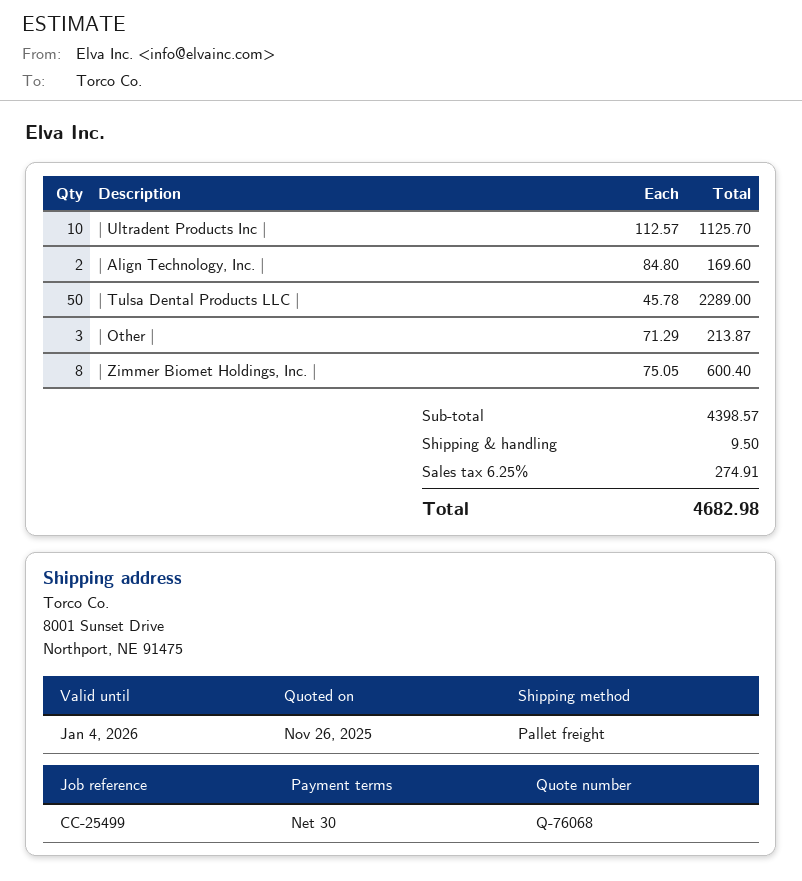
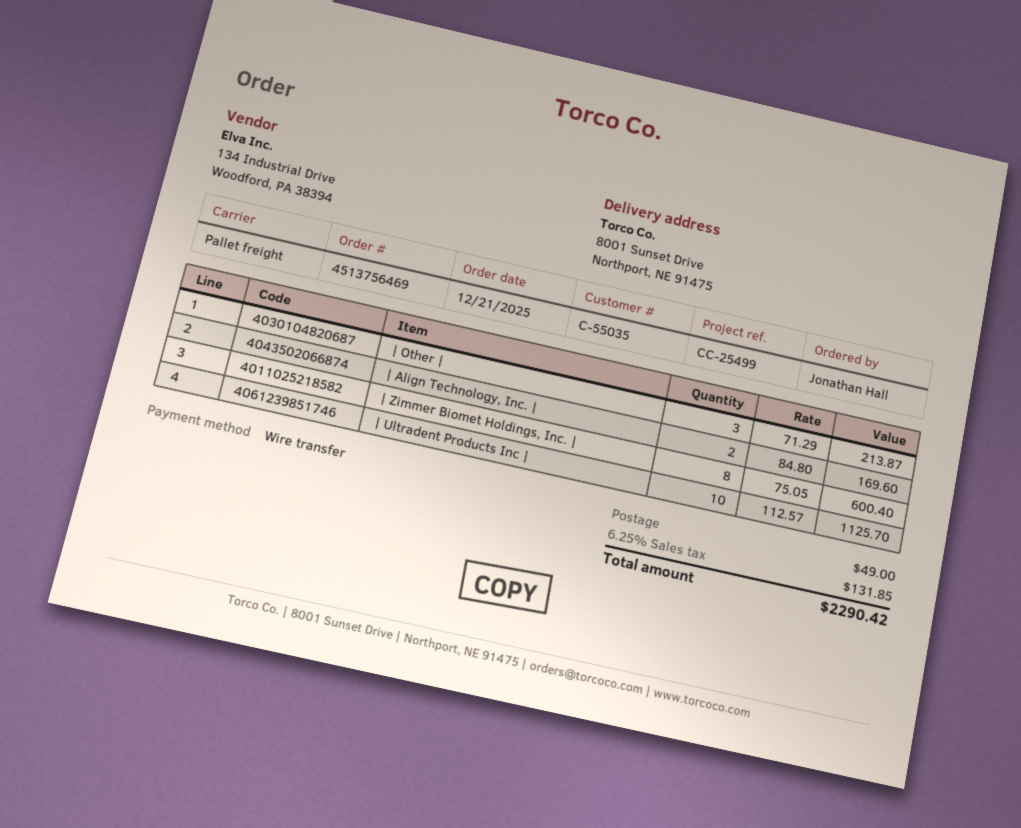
| Tulsa Dental Products LLC |: 50 x 45.78 = 2289.00 -> none
shipping: 9.50 -> 49.00
tax: 6.25% = 274.91 -> 6.25% = 131.85
total: 4682.98 -> 2290.42

